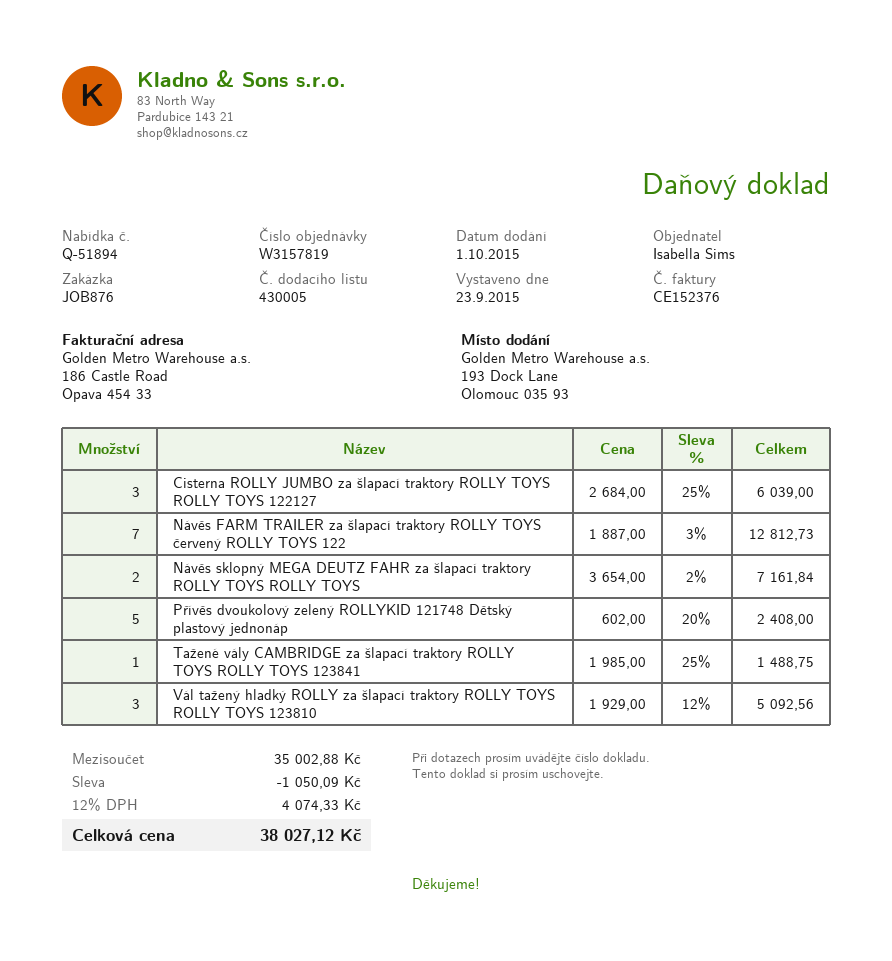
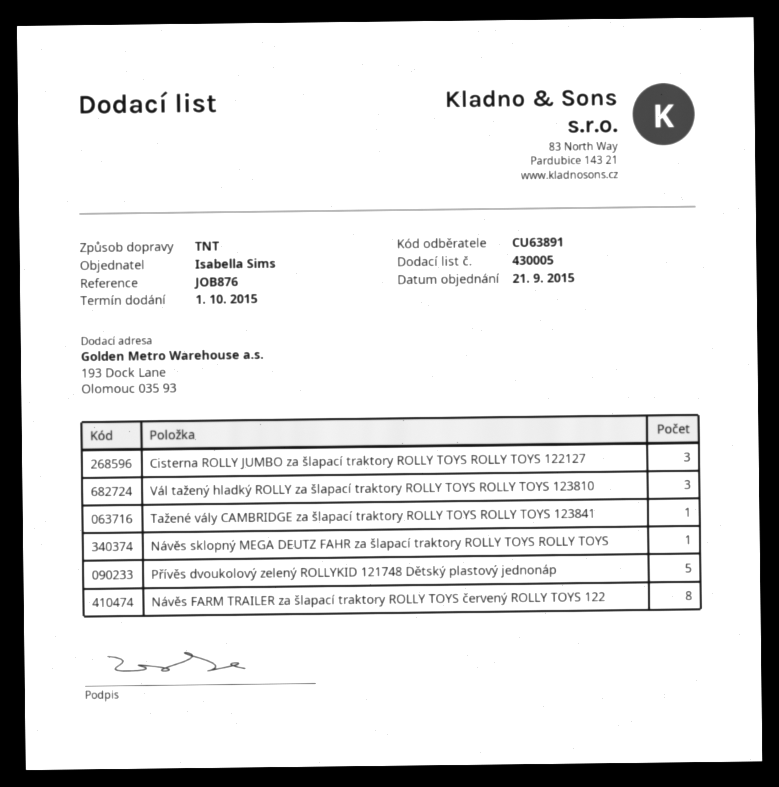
Návěs FARM TRAILER za šlapací traktory ROLLY TOYS červený ROLLY TOYS 122: 7 -> 8
Návěs sklopný MEGA DEUTZ FAHR za šlapací traktory ROLLY TOYS ROLLY TOYS: 2 -> 1

